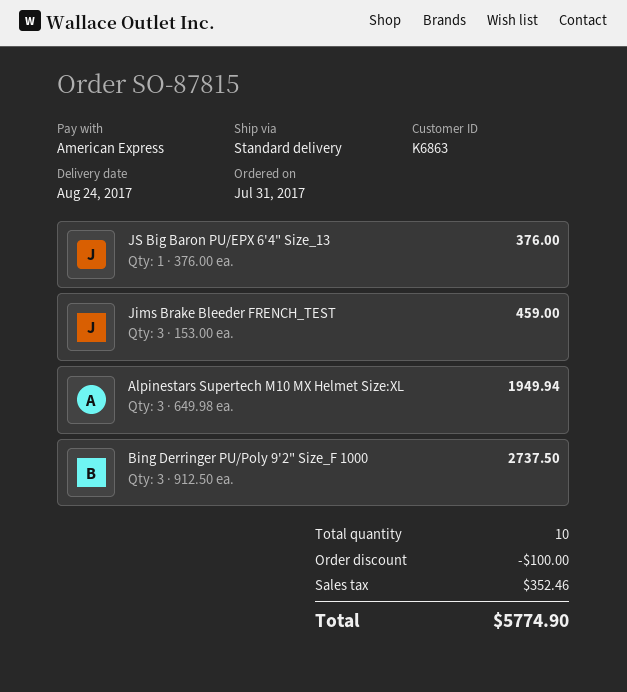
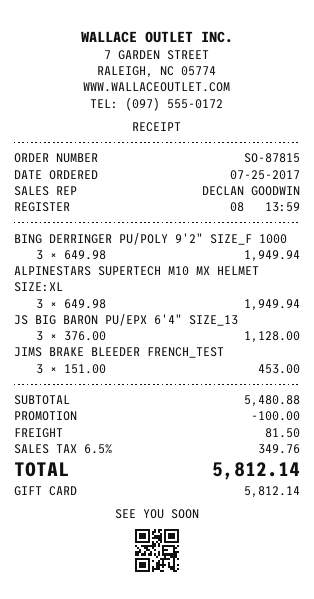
order date: 2017-07-31 -> 2017-07-25
payment method: American Express -> gift card
JS Big Baron PU/EPX 6'4" Size_13: 1 x 376.00 = 376.00 -> 3 x 376.00 = 1128.00
Jims Brake Bleeder FRENCH_TEST: 3 x 153.00 = 459.00 -> 3 x 151.00 = 453.00
Bing Derringer PU/Poly 9'2" Size_F 1000: 3 x 912.50 = 2737.50 -> 3 x 649.98 = 1949.94
shipping: none -> 81.50
tax: 352.46 -> 349.76
total: 5774.90 -> 5812.14

